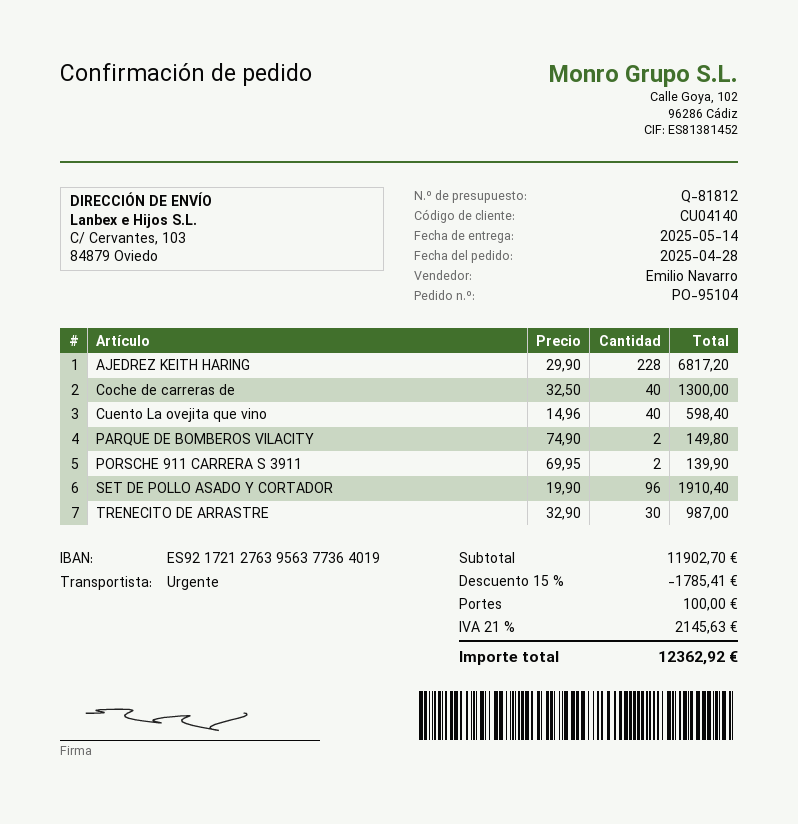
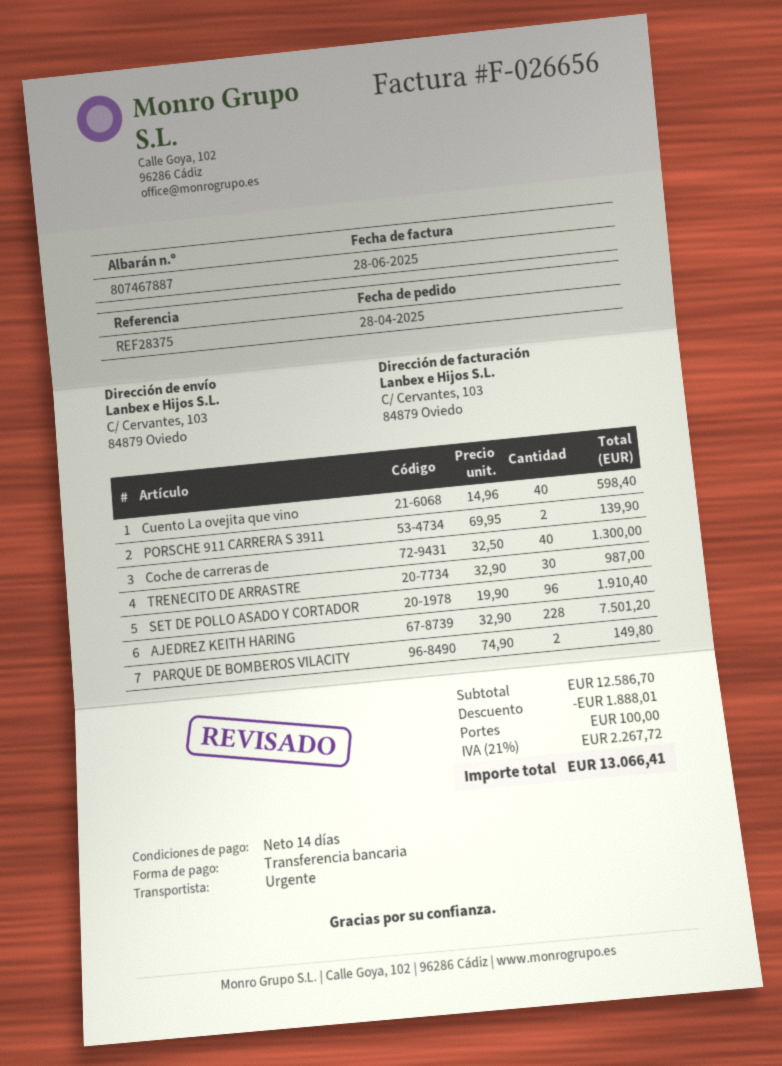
AJEDREZ KEITH HARING: 228 x 29.90 = 6817.20 -> 228 x 32.90 = 7501.20
subtotal: 11902.70 -> 12586.70
discount: 1785.41 -> 1888.01
tax: 21% = 2145.63 -> 21% = 2267.72
total: 12362.92 -> 13066.41

